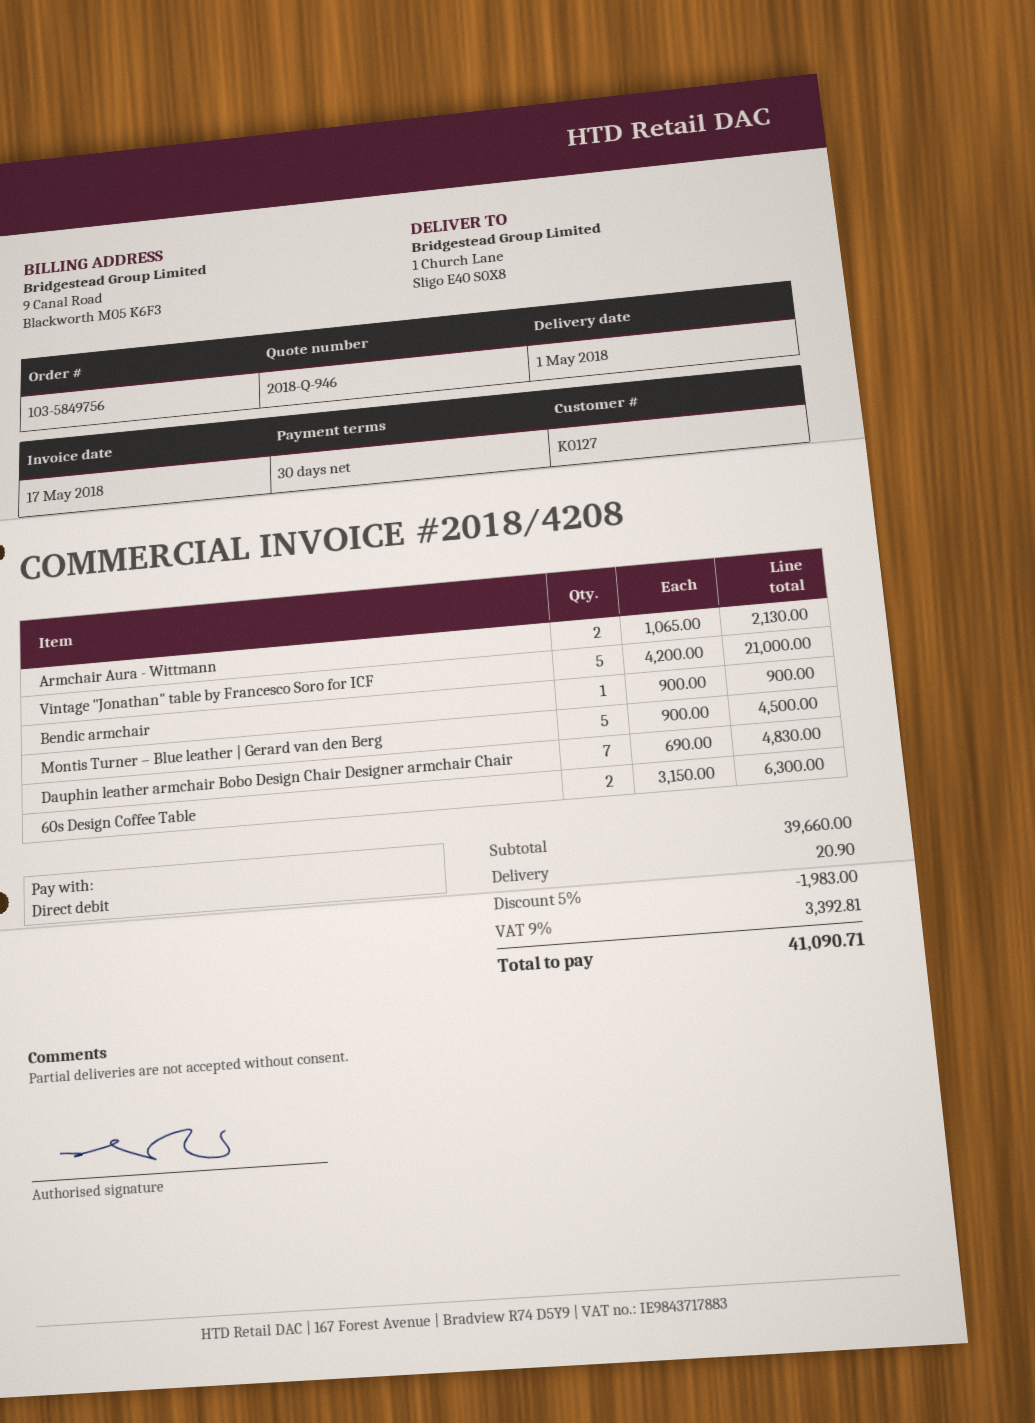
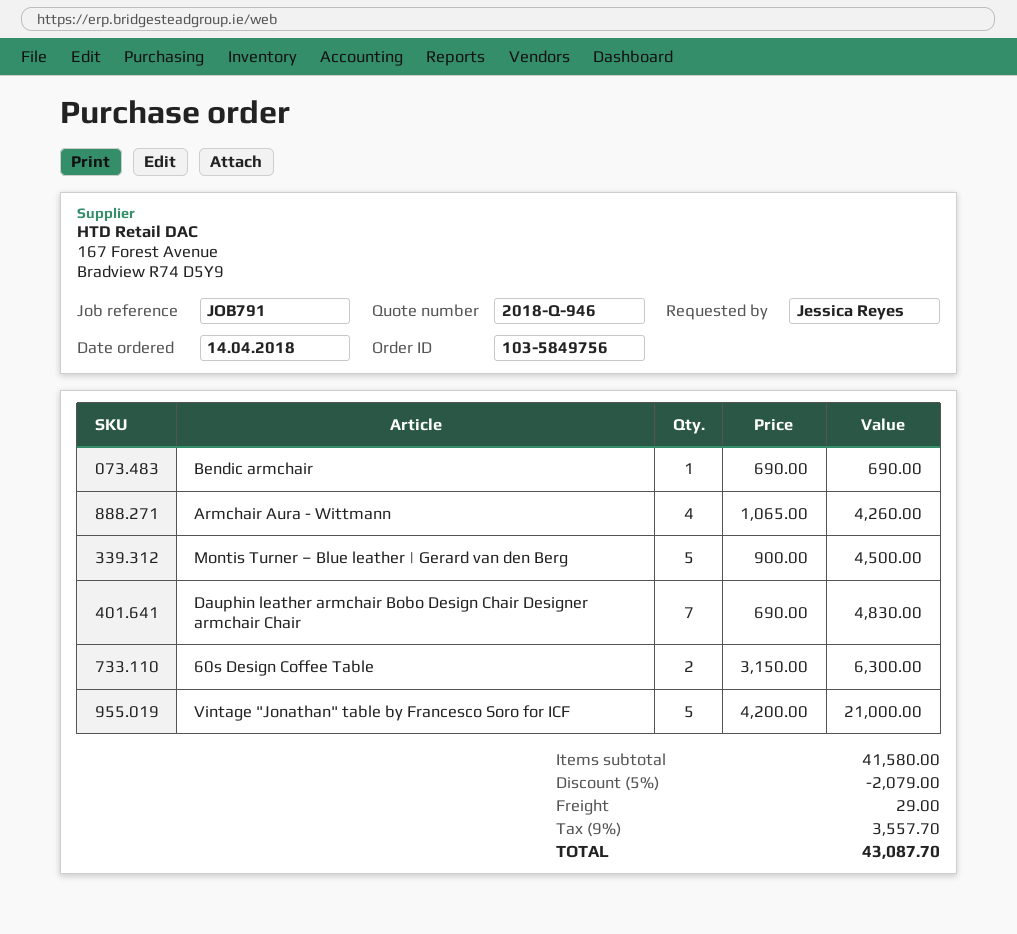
Armchair Aura - Wittmann: 2 x 1065.00 = 2130.00 -> 4 x 1065.00 = 4260.00
Bendic armchair: 1 x 900.00 = 900.00 -> 1 x 690.00 = 690.00
subtotal: 39660.00 -> 41580.00
discount: 5% = 1983.00 -> 5% = 2079.00
shipping: 20.90 -> 29.00
tax: 9% = 3392.81 -> 9% = 3557.70
total: 41090.71 -> 43087.70

